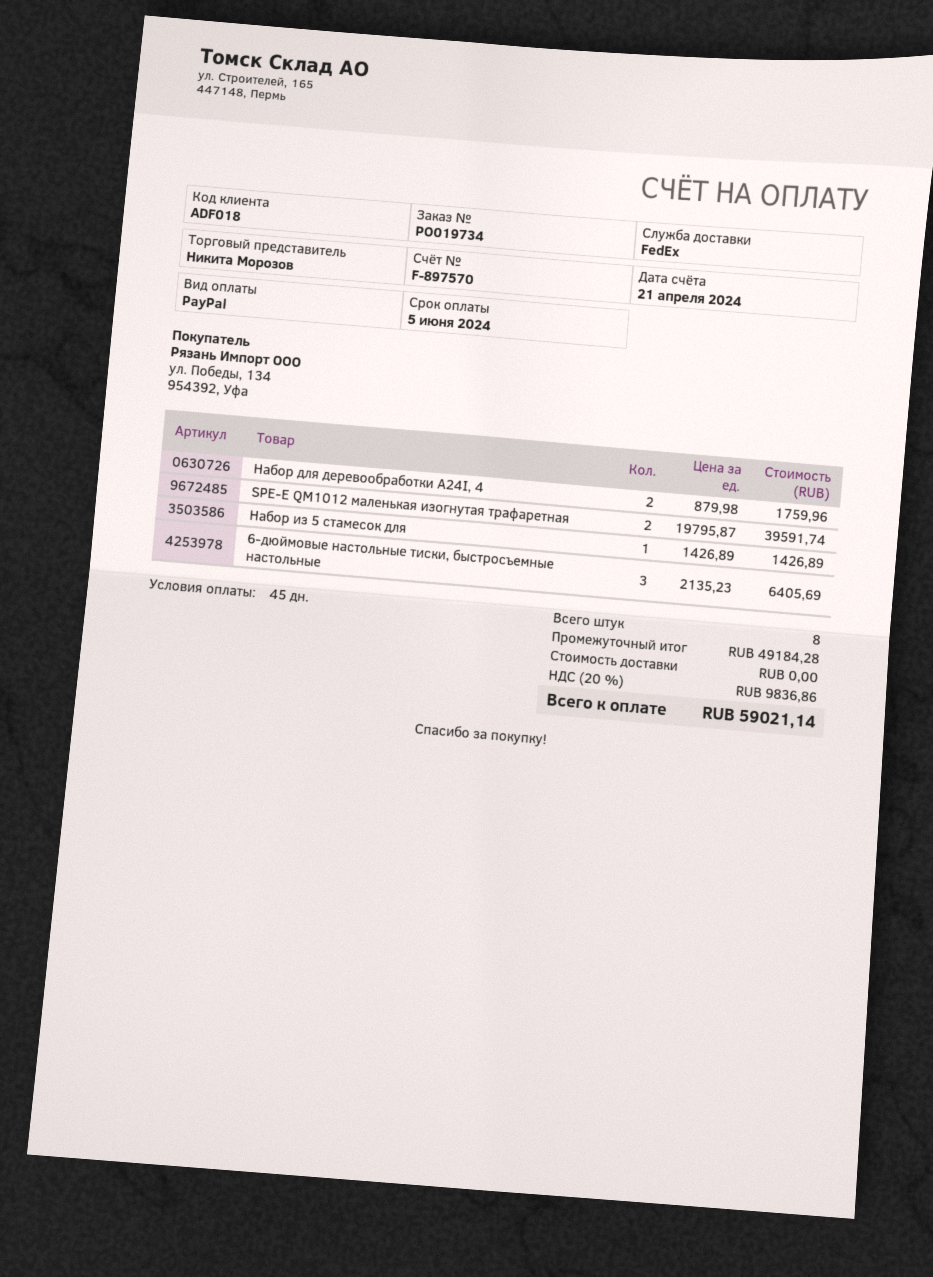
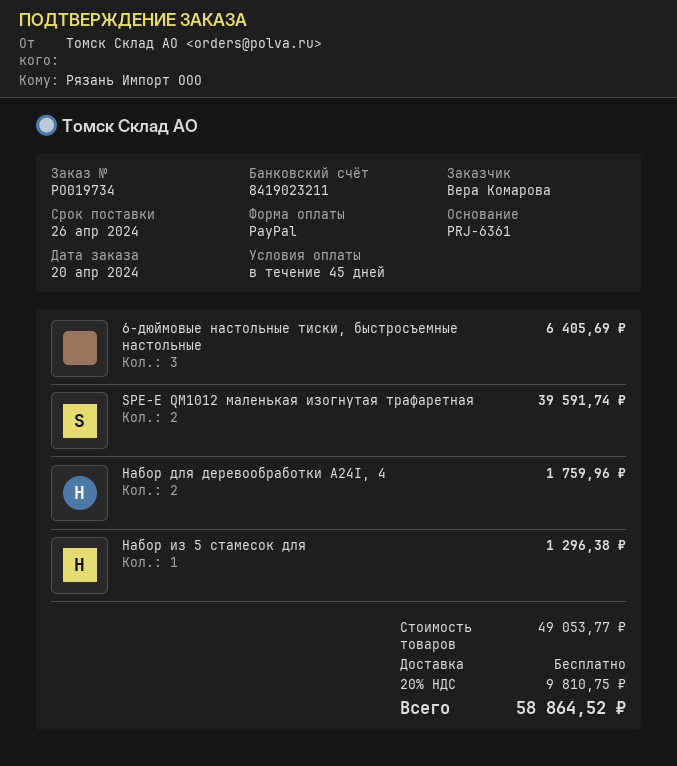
Набор из 5 стамесок для: 1 for 1426.89 -> 1 for 1296.38
subtotal: 49184.28 -> 49053.77
tax: 20% = 9836.86 -> 20% = 9810.75
total: 59021.14 -> 58864.52

